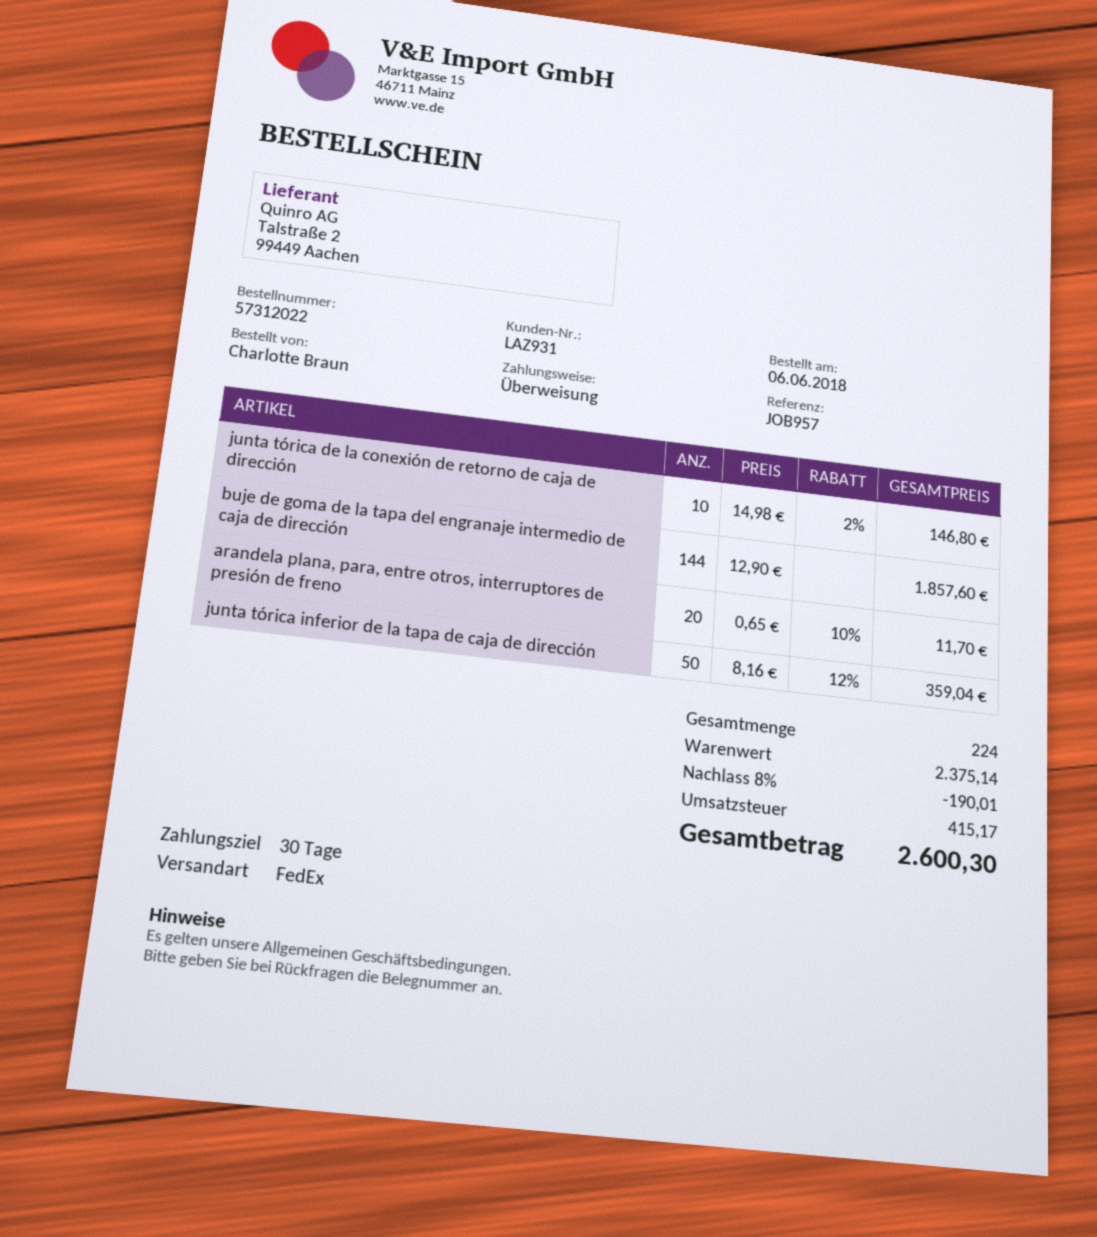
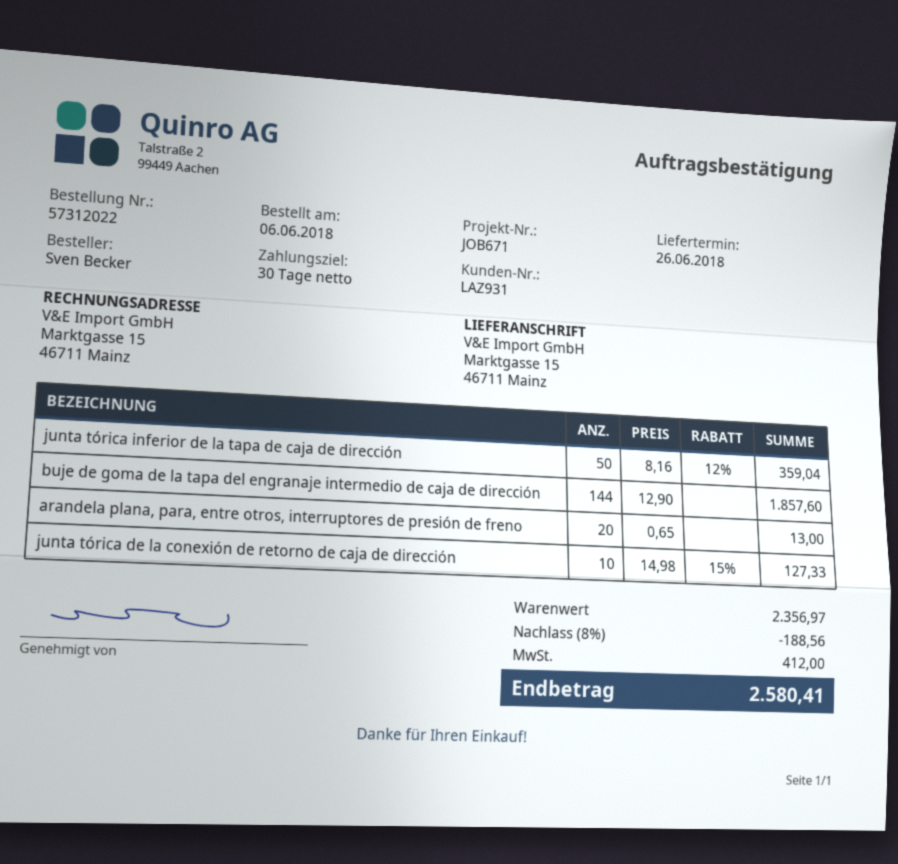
reference: JOB957 -> JOB671
ordered by: Charlotte Braun -> Sven Becker
junta tórica de la conexión de retorno de caja de dirección: 10 x 14.98 - 2% = 146.80 -> 10 x 14.98 - 15% = 127.33
arandela plana, para, entre otros, interruptores de presión de freno: 20 x 0.65 - 10% = 11.70 -> 20 x 0.65 = 13.00
subtotal: 2375.14 -> 2356.97
discount: 8% = 190.01 -> 8% = 188.56
tax: 415.17 -> 412.00
total: 2600.30 -> 2580.41

